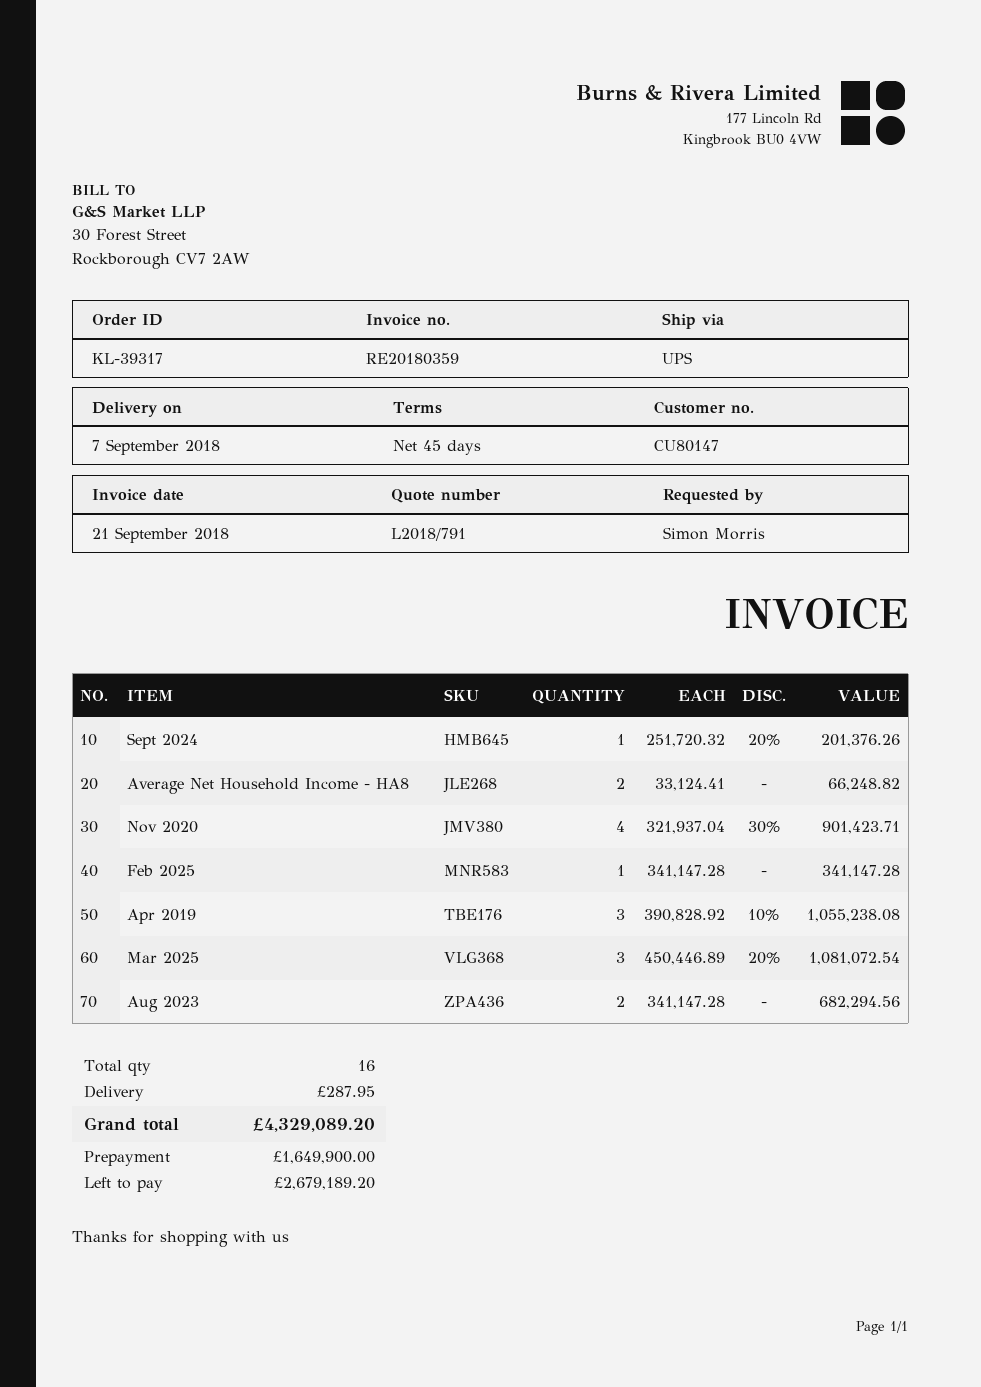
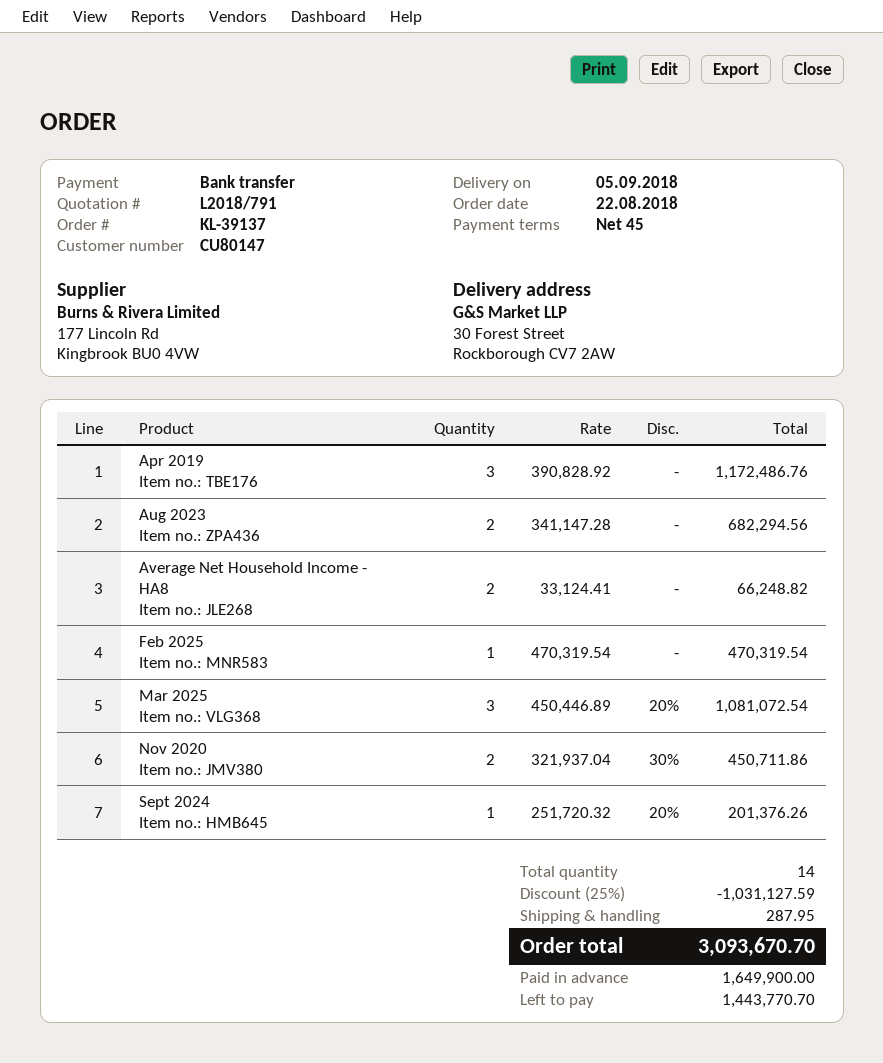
order number: KL-39317 -> KL-39137
delivery date: 2018-09-07 -> 2018-09-05
Nov 2020: 4 x 321937.04 - 30% = 901423.71 -> 2 x 321937.04 - 30% = 450711.86
Feb 2025: 1 x 341147.28 = 341147.28 -> 1 x 470319.54 = 470319.54
Apr 2019: 3 x 390828.92 - 10% = 1055238.08 -> 3 x 390828.92 = 1172486.76
total quantity: 16 -> 14
discount: none -> 25% = 1031127.59
total: 4329089.20 -> 3093670.70
balance: 2679189.20 -> 1443770.70

